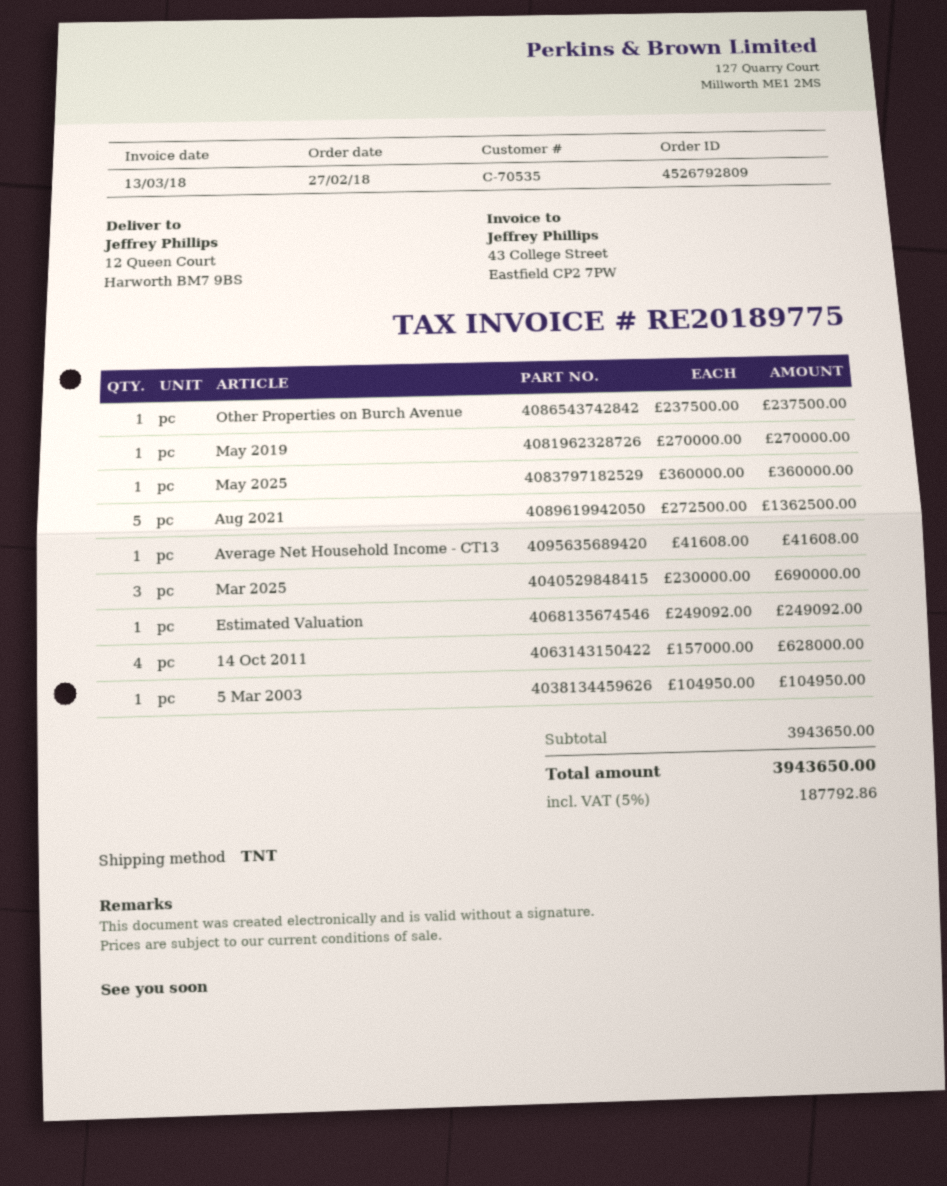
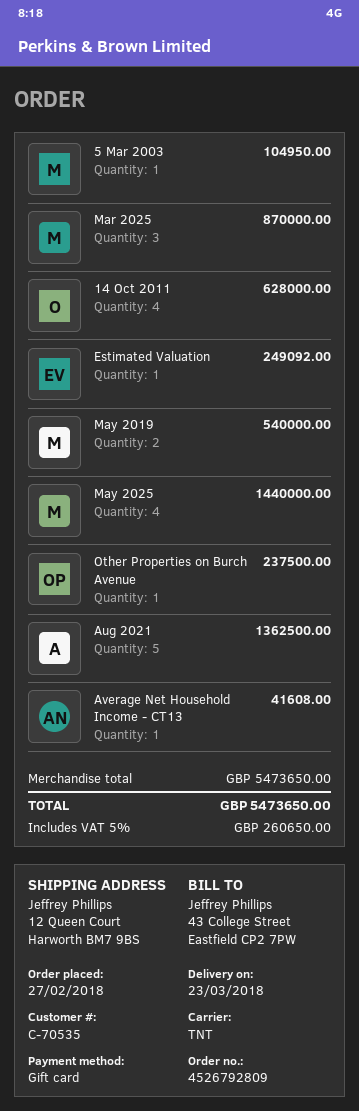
May 2019: 1 for 270000.00 -> 2 for 540000.00
May 2025: 1 for 360000.00 -> 4 for 1440000.00
Mar 2025: 3 for 690000.00 -> 3 for 870000.00
subtotal: 3943650.00 -> 5473650.00
tax: 5% = 187792.86 -> 5% = 260650.00
total: 3943650.00 -> 5473650.00

